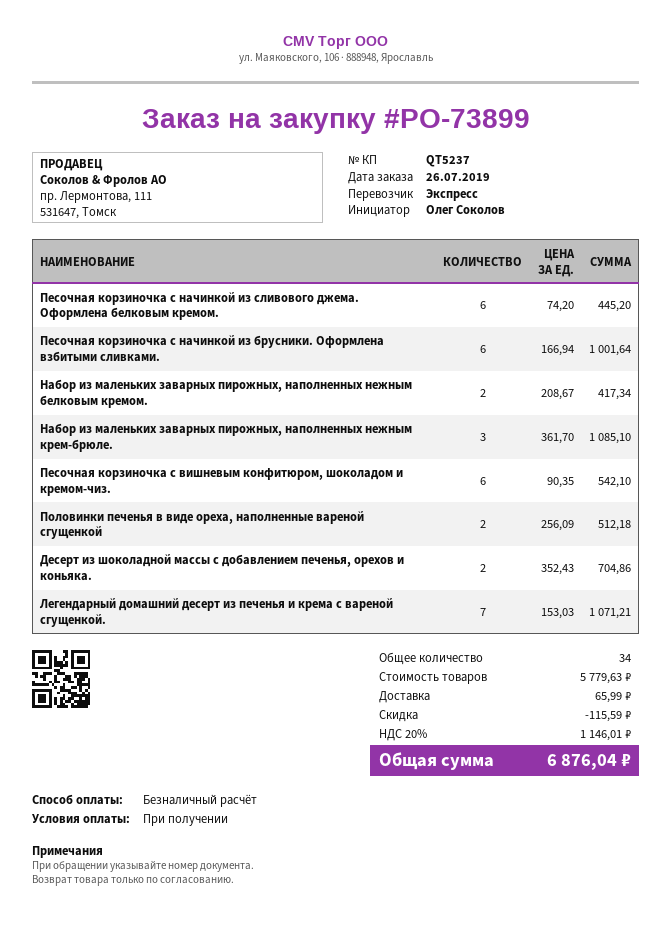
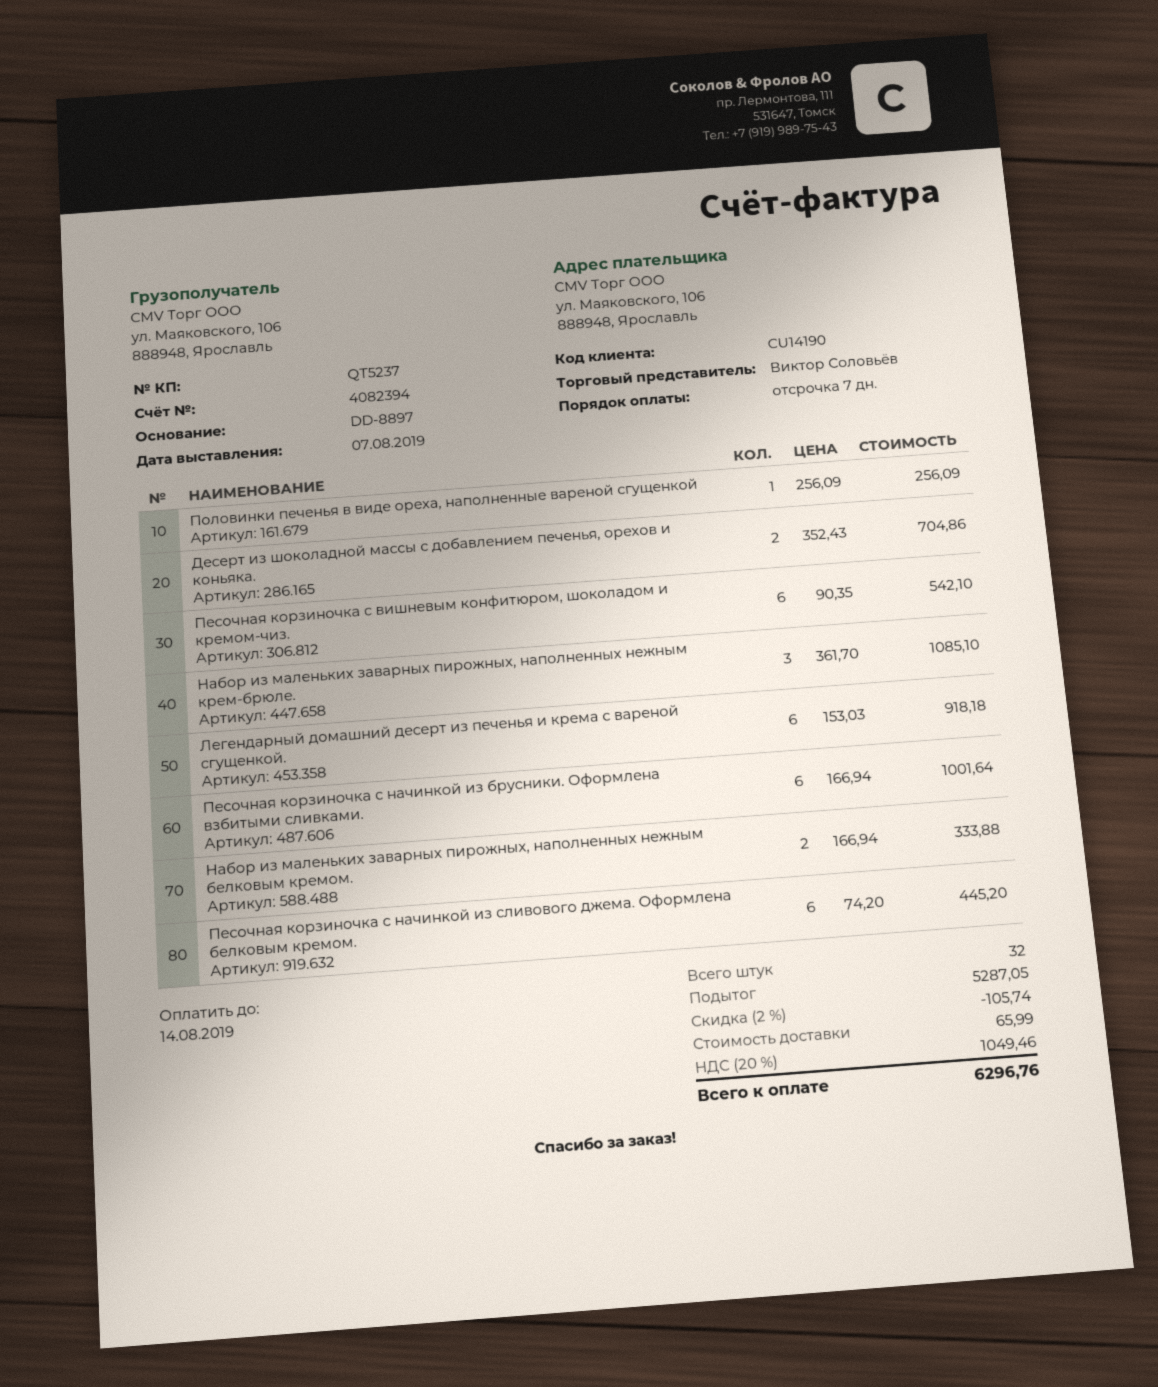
payment terms: on receipt -> 7 days
Набор из маленьких заварных пирожных, наполненных нежным белковым кремом.: 2 x 208.67 = 417.34 -> 2 x 166.94 = 333.88
Половинки печенья в виде ореха, наполненные вареной сгущенкой: 2 x 256.09 = 512.18 -> 1 x 256.09 = 256.09
Легендарный домашний десерт из печенья и крема с вареной сгущенкой.: 7 x 153.03 = 1071.21 -> 6 x 153.03 = 918.18
total quantity: 34 -> 32
subtotal: 5779.63 -> 5287.05
discount: 115.59 -> 105.74
tax: 20% = 1146.01 -> 20% = 1049.46
total: 6876.04 -> 6296.76

